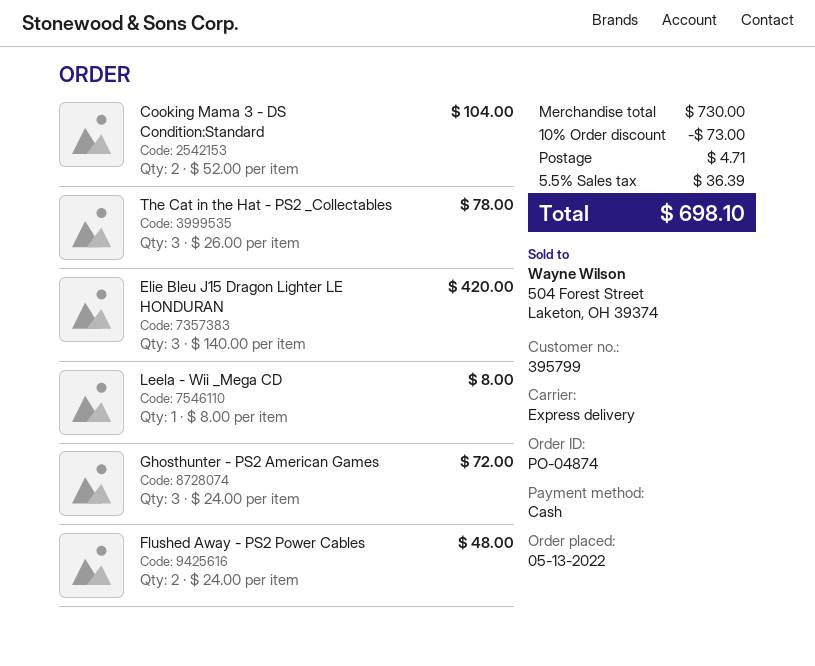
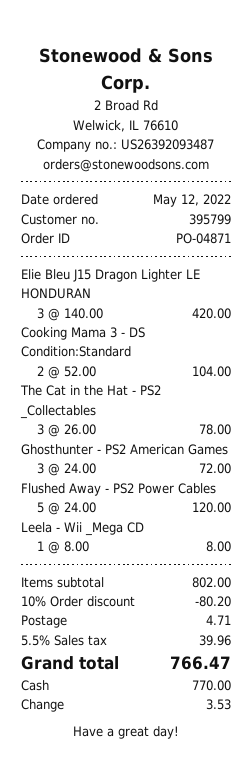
order number: PO-04874 -> PO-04871
order date: 2022-05-13 -> 2022-05-12
Flushed Away - PS2 Power Cables: 2 x 24.00 = 48.00 -> 5 x 24.00 = 120.00
subtotal: 730.00 -> 802.00
discount: 10% = 73.00 -> 10% = 80.20
tax: 5.5% = 36.39 -> 5.5% = 39.96
total: 698.10 -> 766.47

